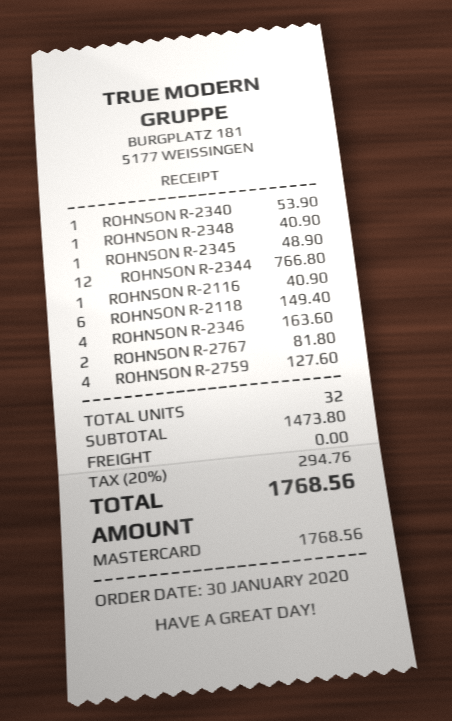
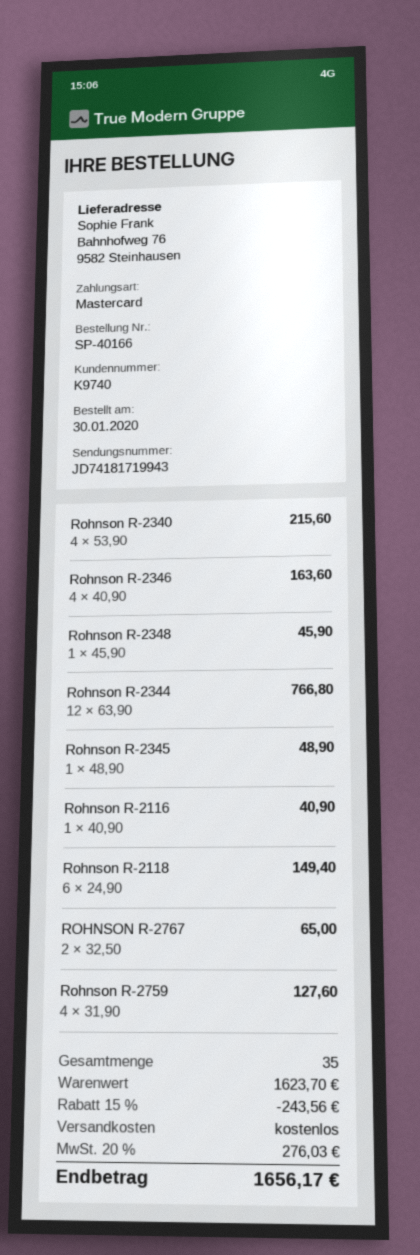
ROHNSON R-2340: 1 for 53.90 -> 4 for 215.60
ROHNSON R-2348: 1 for 40.90 -> 1 for 45.90
ROHNSON R-2767: 2 for 81.80 -> 2 for 65.00
total quantity: 32 -> 35
subtotal: 1473.80 -> 1623.70
discount: none -> 15% = 243.56
tax: 20% = 294.76 -> 20% = 276.03
total: 1768.56 -> 1656.17

